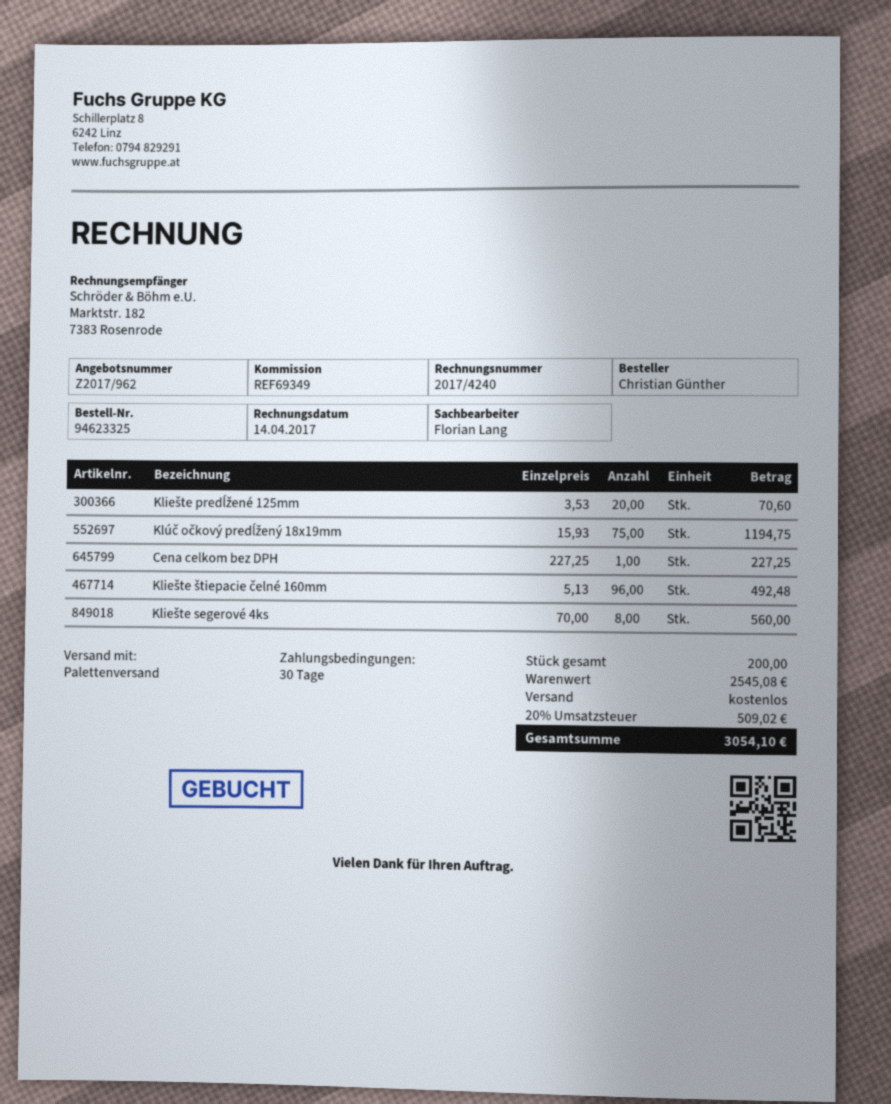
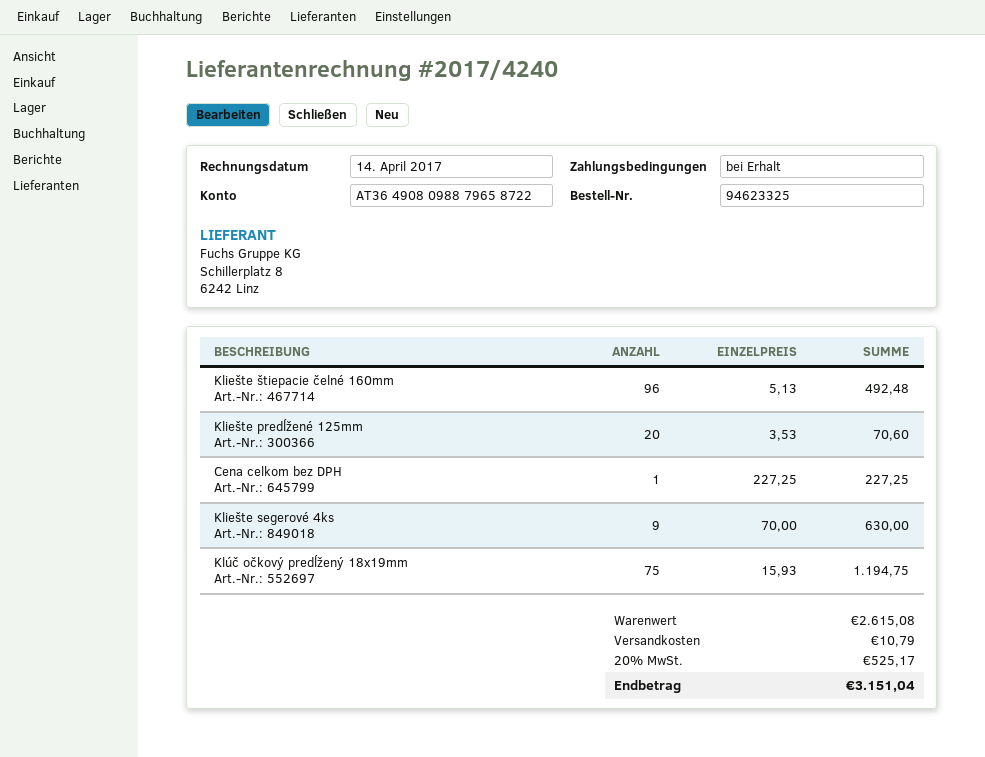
payment terms: 30 days -> on receipt
Kliešte segerové 4ks: 8 x 70.00 = 560.00 -> 9 x 70.00 = 630.00
subtotal: 2545.08 -> 2615.08
shipping: 0.00 -> 10.79
tax: 20% = 509.02 -> 20% = 525.17
total: 3054.10 -> 3151.04

